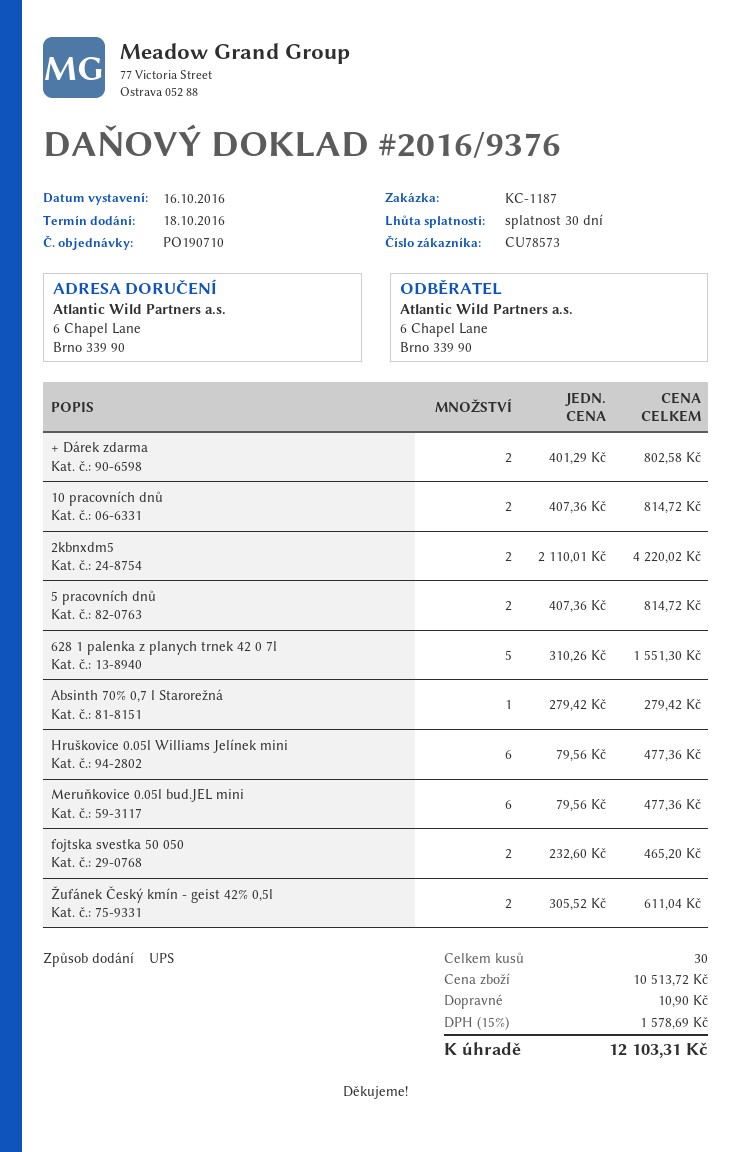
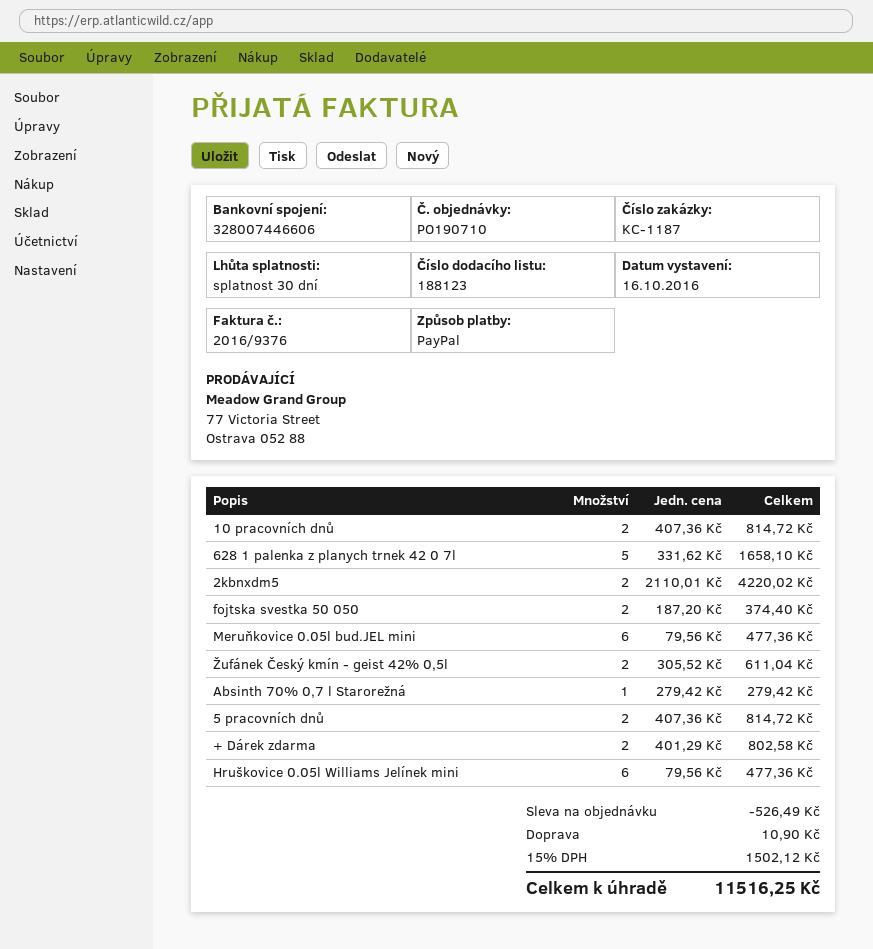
628 1 palenka z planych trnek 42 0 7l: 5 x 310.26 = 1551.30 -> 5 x 331.62 = 1658.10
fojtska svestka 50 050: 2 x 232.60 = 465.20 -> 2 x 187.20 = 374.40
discount: none -> 526.49
tax: 15% = 1578.69 -> 15% = 1502.12
total: 12103.31 -> 11516.25

